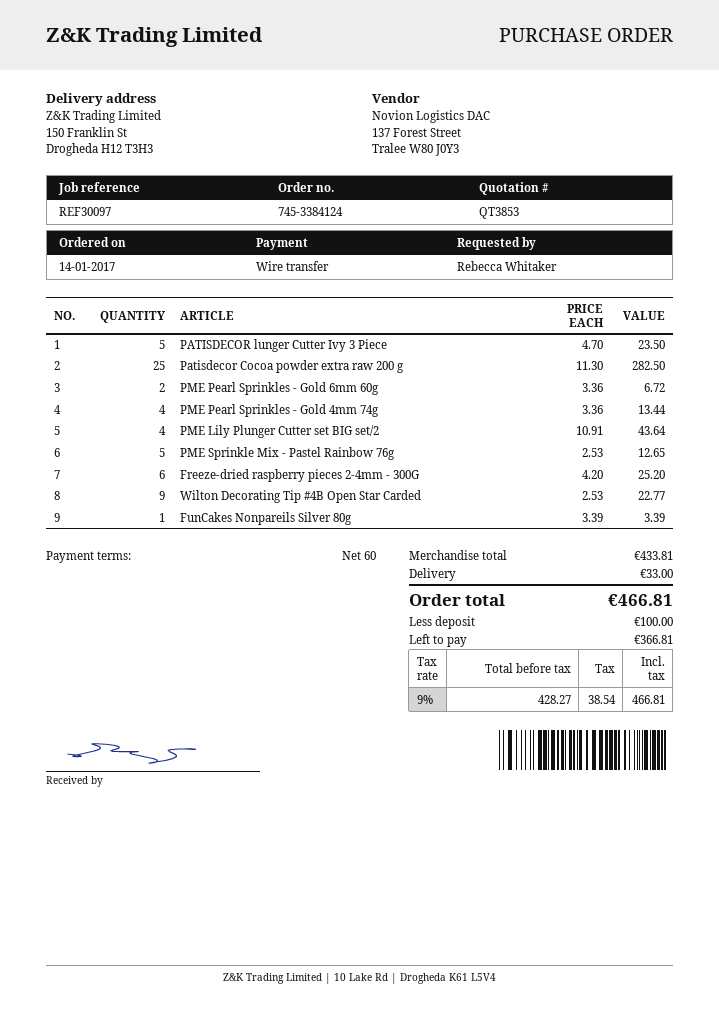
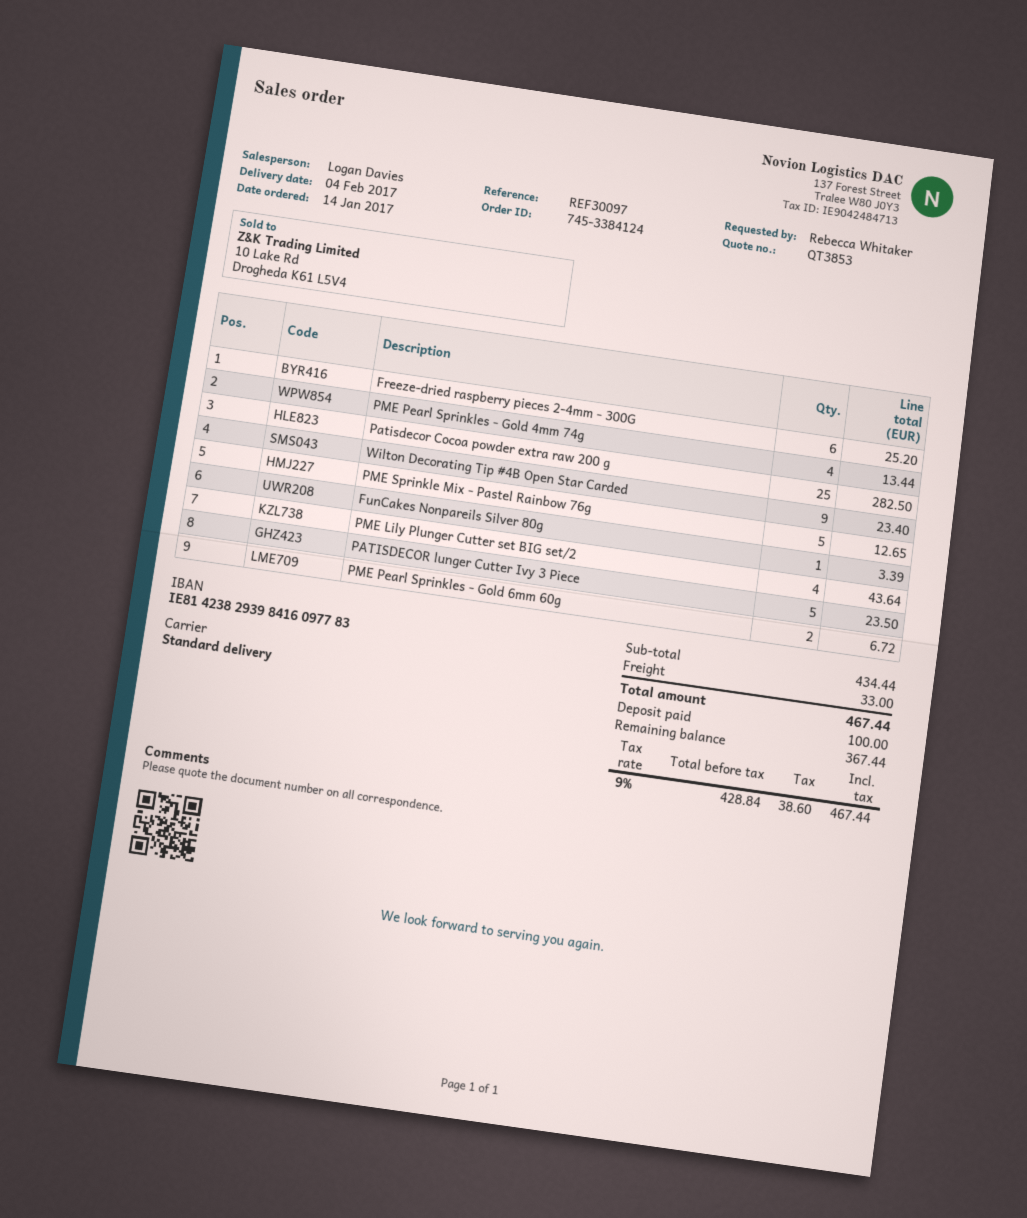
Wilton Decorating Tip #4B Open Star Carded: 9 for 22.77 -> 9 for 23.40
subtotal: 433.81 -> 434.44
net: 428.27 -> 428.84
tax: 9% = 38.54 -> 9% = 38.60
total: 466.81 -> 467.44
balance: 366.81 -> 367.44

